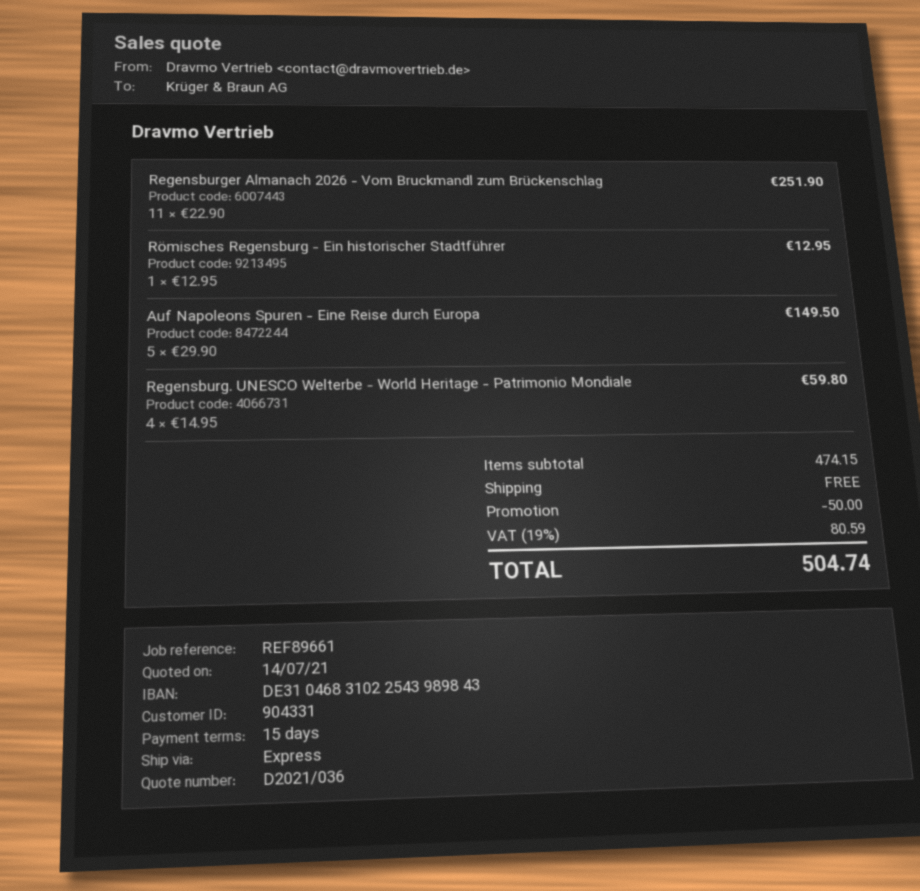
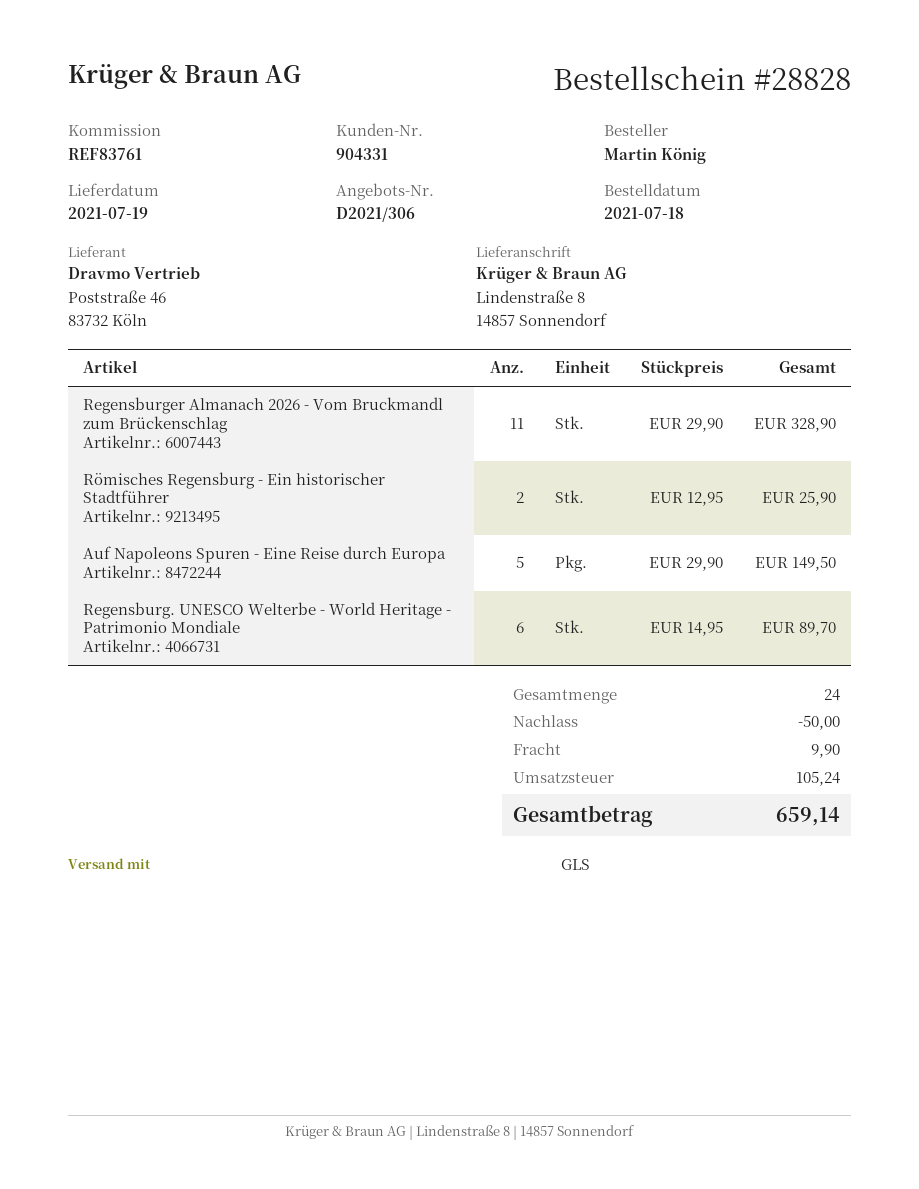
quote number: D2021/036 -> D2021/306
reference: REF89661 -> REF83761
shipping method: express -> GLS
Regensburger Almanach 2026 - Vom Bruckmandl zum Brückenschlag: 11 x 22.90 = 251.90 -> 11 x 29.90 = 328.90
Römisches Regensburg - Ein historischer Stadtführer: 1 x 12.95 = 12.95 -> 2 x 12.95 = 25.90
Regensburg. UNESCO Welterbe - World Heritage - Patrimonio Mondiale: 4 x 14.95 = 59.80 -> 6 x 14.95 = 89.70
shipping: 0.00 -> 9.90
tax: 80.59 -> 105.24
total: 504.74 -> 659.14

